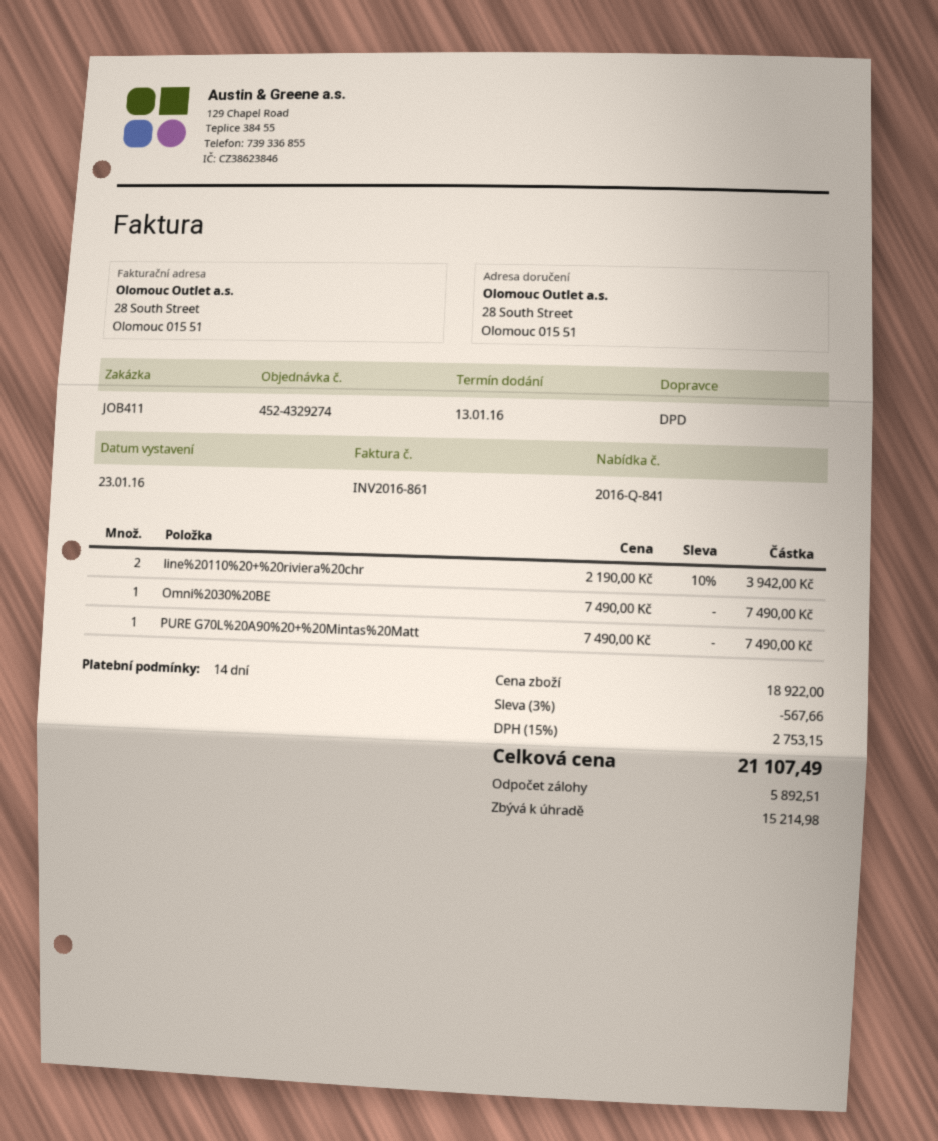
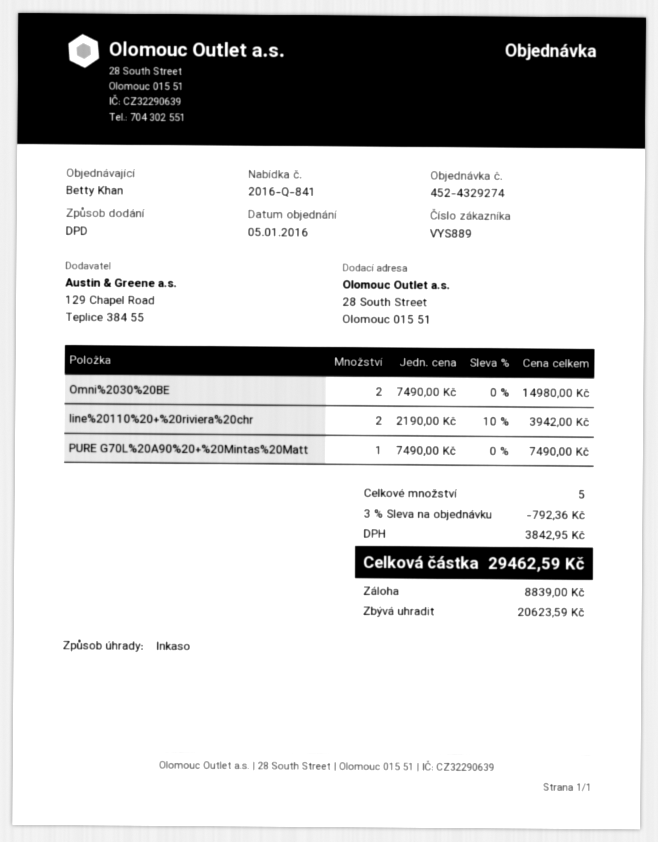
Omni%2030%20BE: 1 x 7490.00 = 7490.00 -> 2 x 7490.00 = 14980.00
discount: 3% = 567.66 -> 3% = 792.36
tax: 2753.15 -> 3842.95
total: 21107.49 -> 29462.59
deposit: 5892.51 -> 8839.00
balance: 15214.98 -> 20623.59

